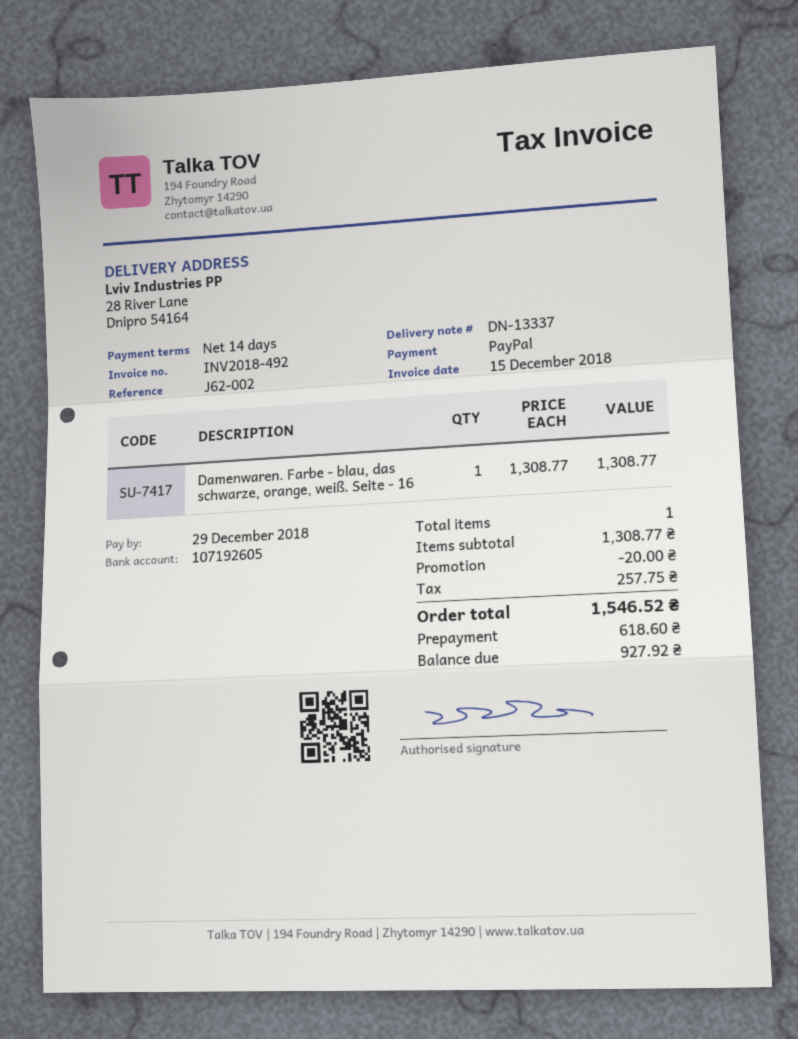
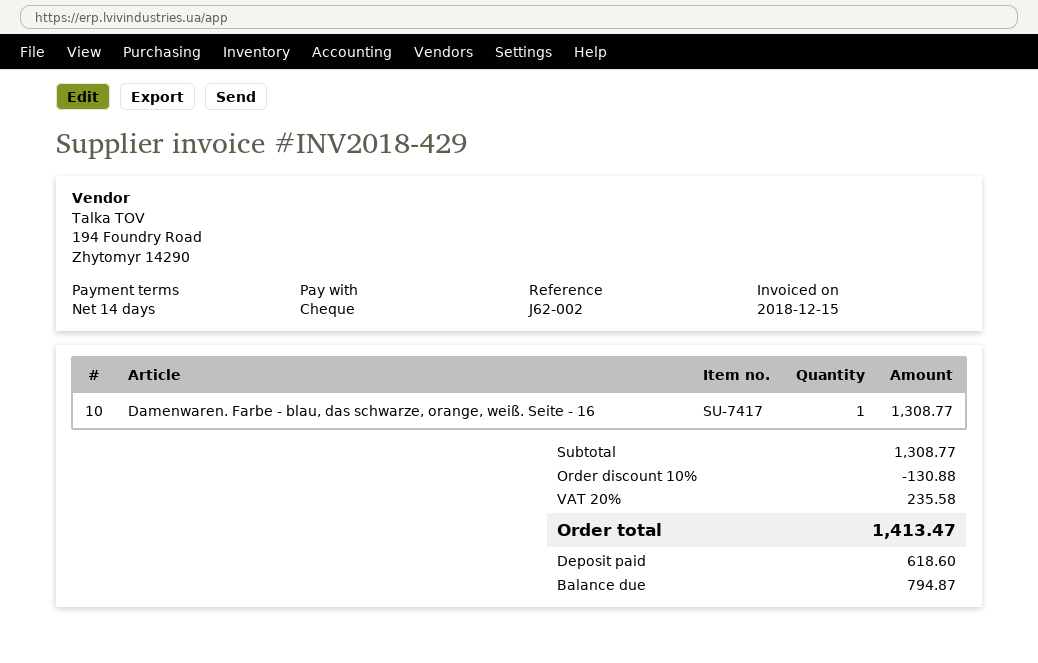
invoice number: INV2018-492 -> INV2018-429
payment method: PayPal -> cheque
discount: 20.00 -> 130.88
tax: 257.75 -> 235.58
total: 1546.52 -> 1413.47
balance: 927.92 -> 794.87

